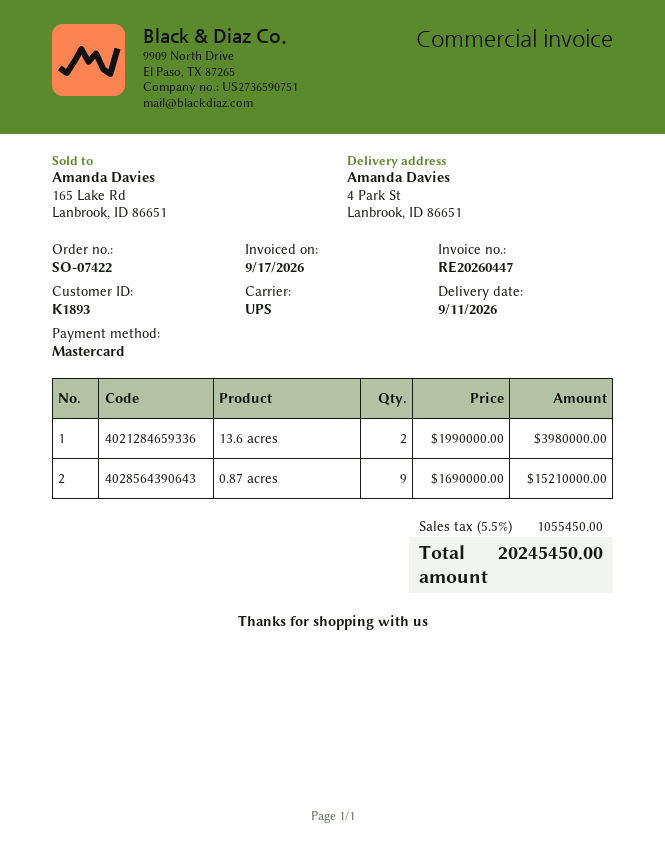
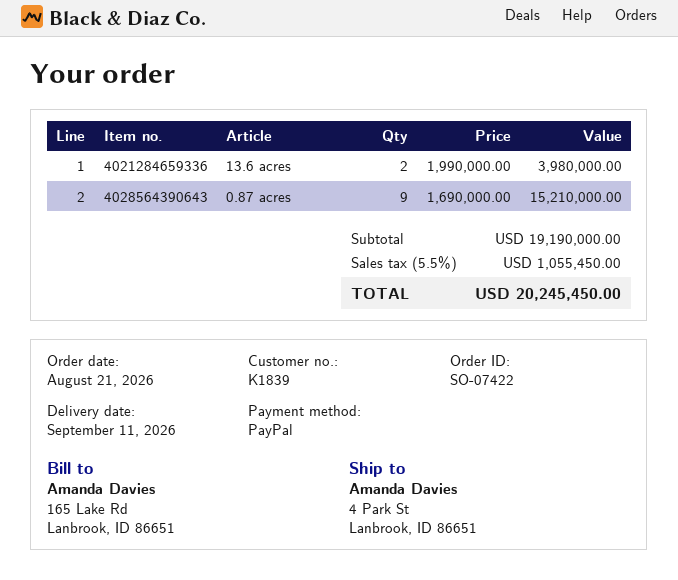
customer number: K1893 -> K1839
payment method: Mastercard -> PayPal

